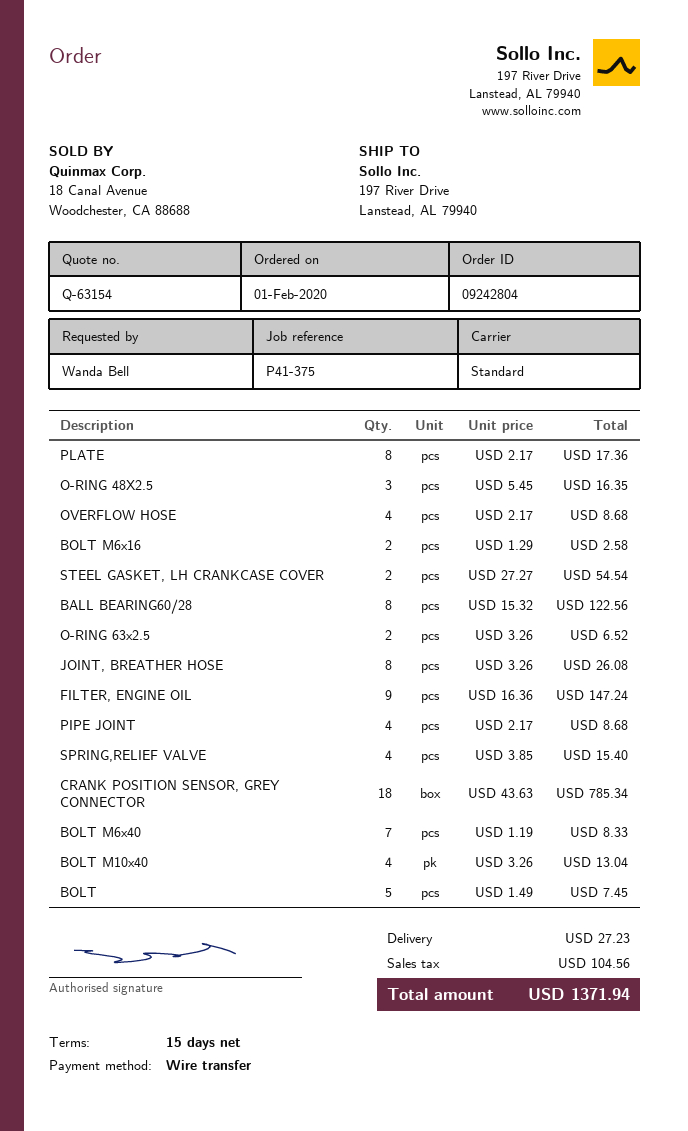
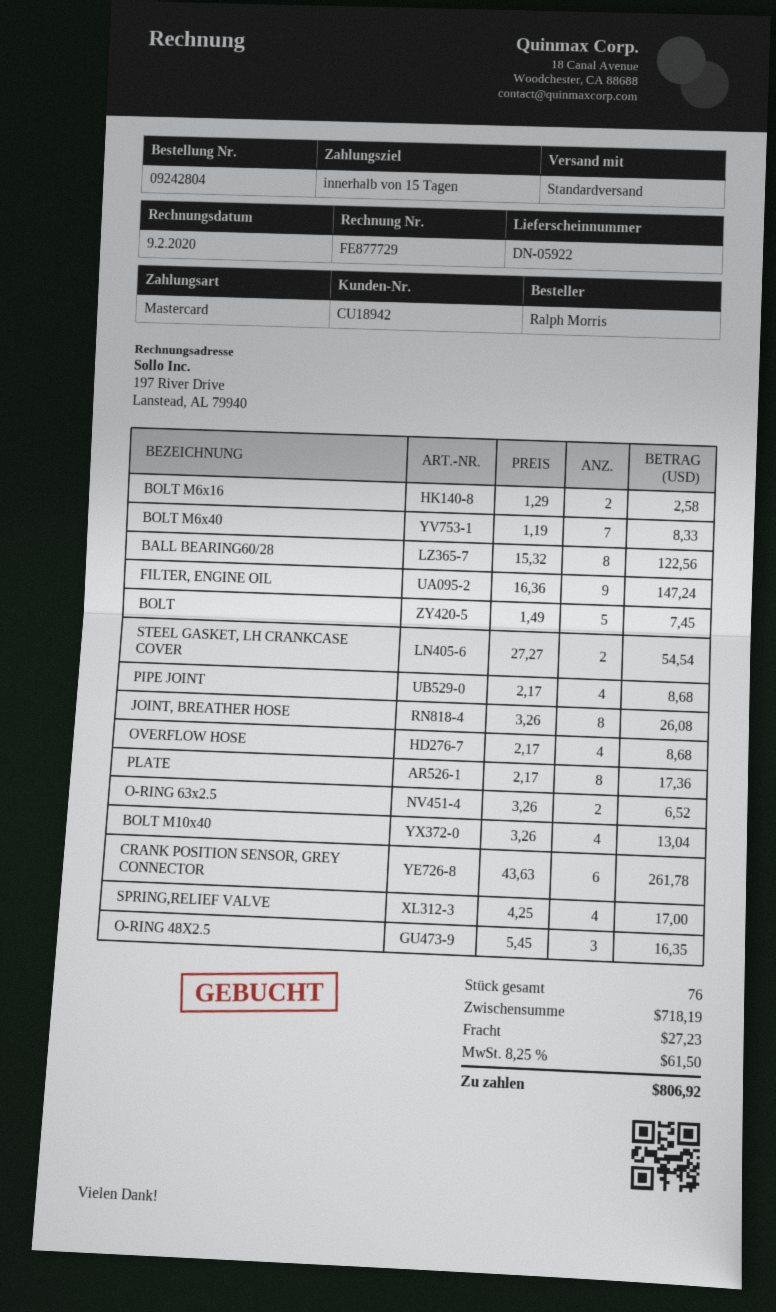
ordered by: Wanda Bell -> Ralph Morris
payment method: bank transfer -> Mastercard
SPRING,RELIEF VALVE: 4 x 3.85 = 15.40 -> 4 x 4.25 = 17.00
CRANK POSITION SENSOR, GREY CONNECTOR: 18 x 43.63 = 785.34 -> 6 x 43.63 = 261.78
tax: 104.56 -> 61.50
total: 1371.94 -> 806.92

